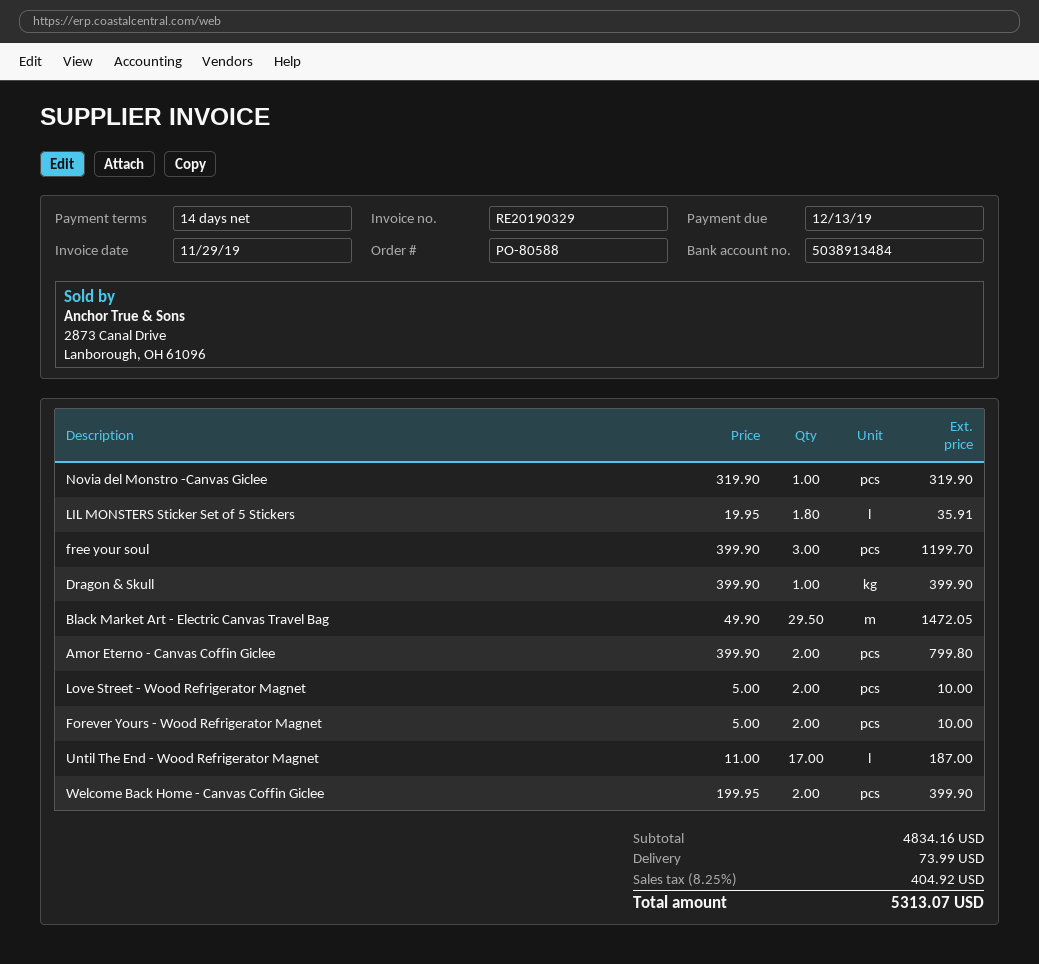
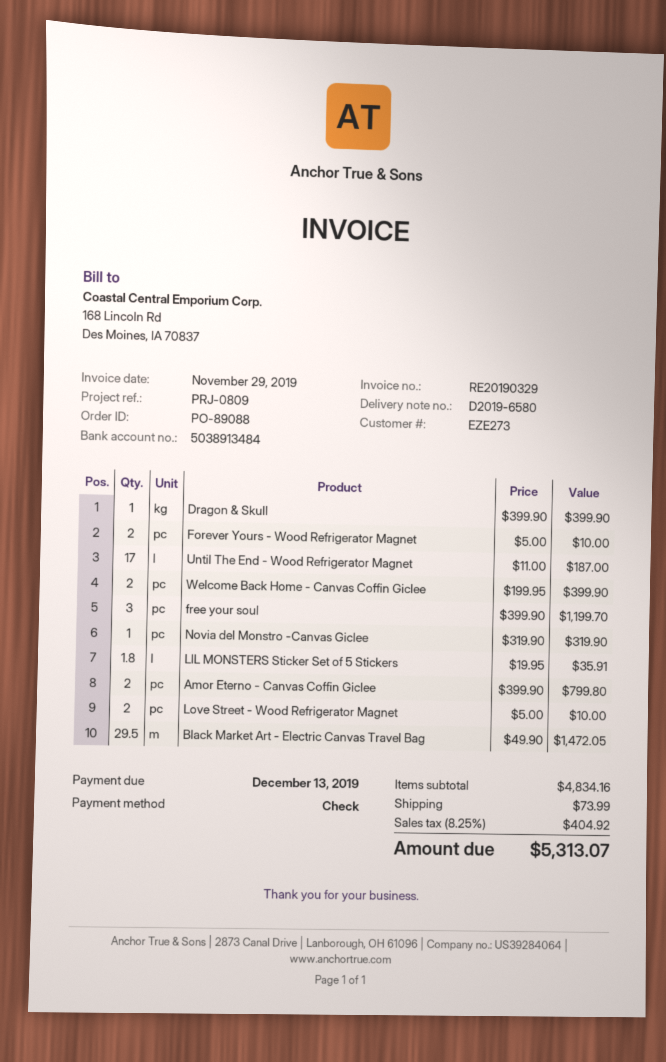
order number: PO-80588 -> PO-89088

